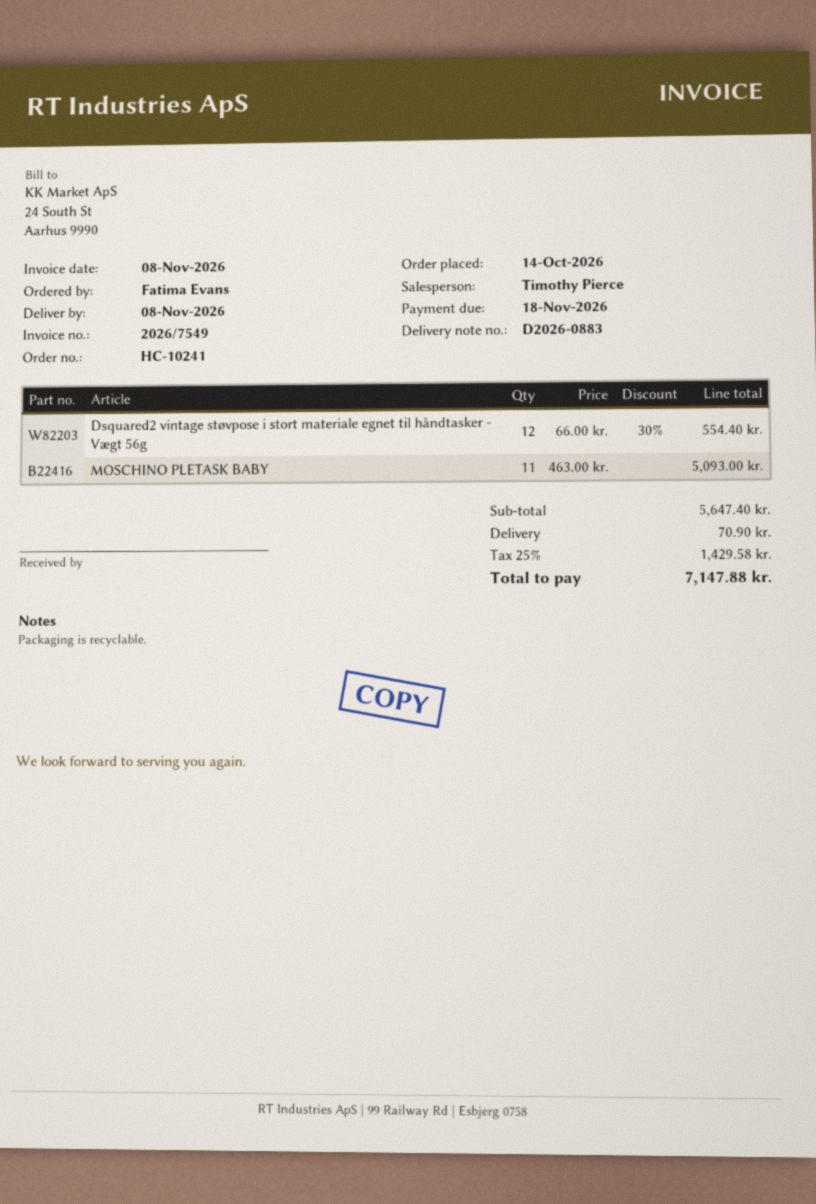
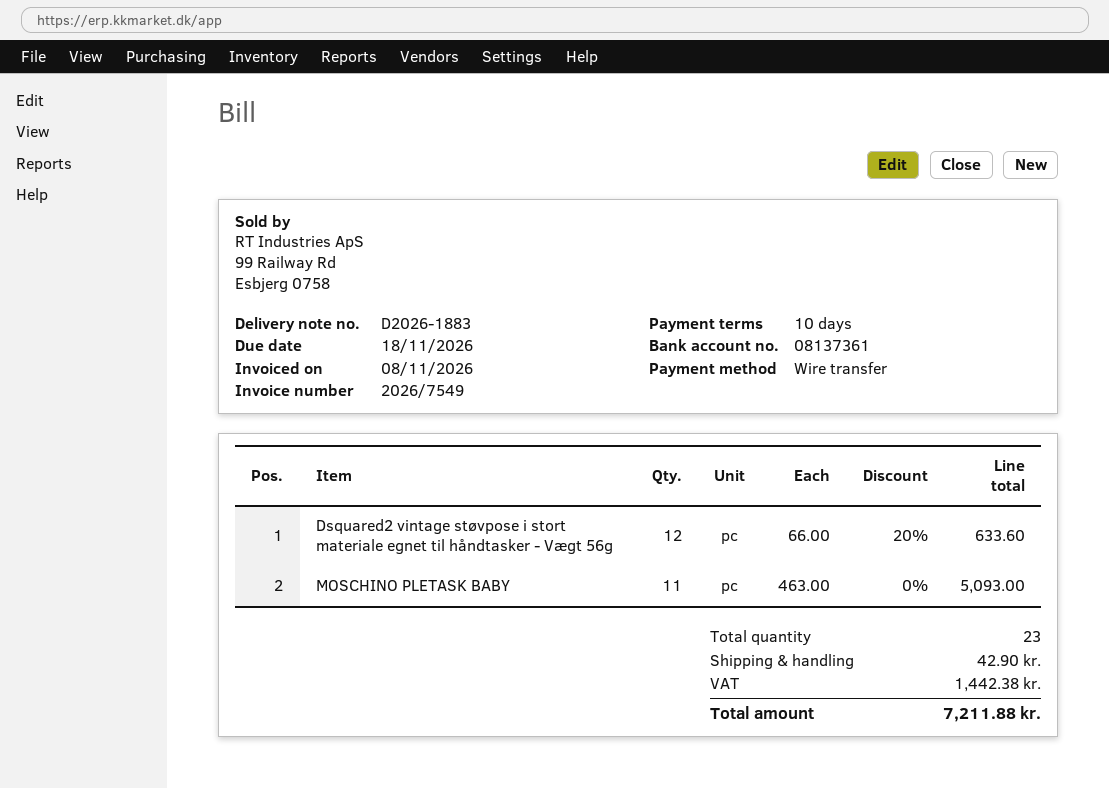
delivery note number: D2026-0883 -> D2026-1883
Dsquared2 vintage støvpose i stort materiale egnet til håndtasker - Vægt 56g: 12 x 66.00 - 30% = 554.40 -> 12 x 66.00 - 20% = 633.60
shipping: 70.90 -> 42.90
tax: 1429.58 -> 1442.38
total: 7147.88 -> 7211.88

